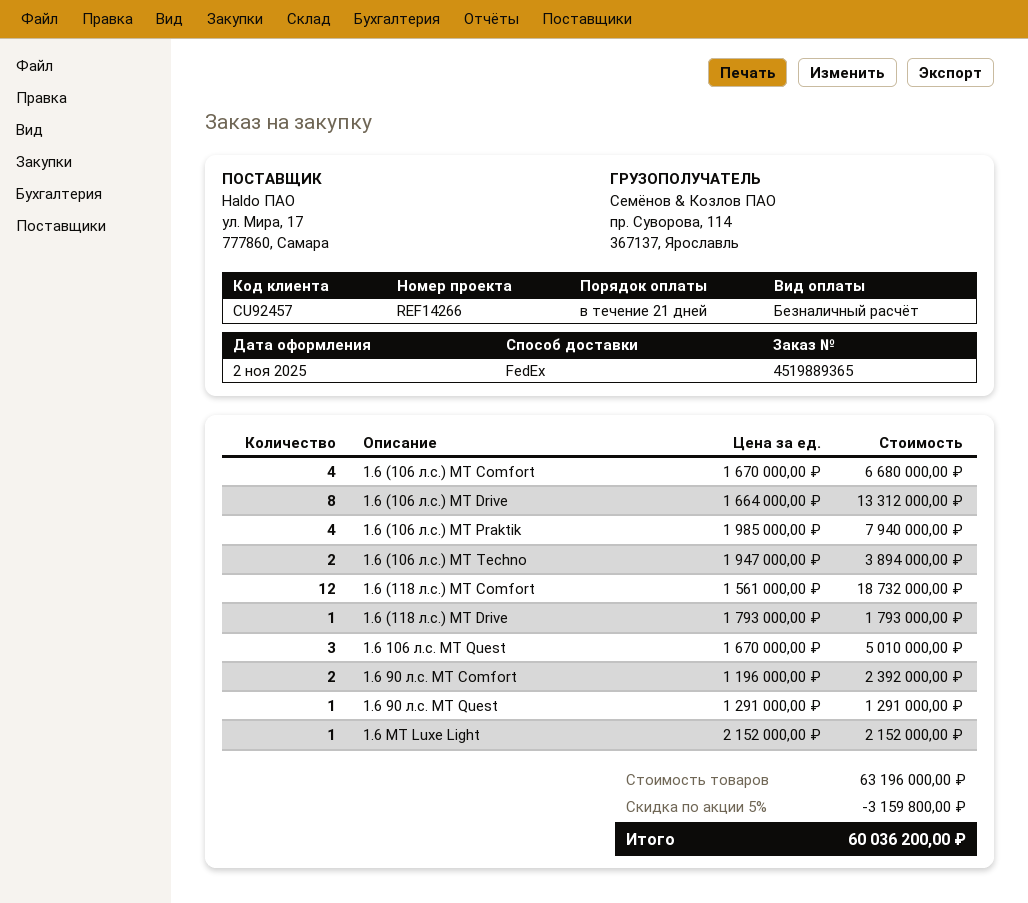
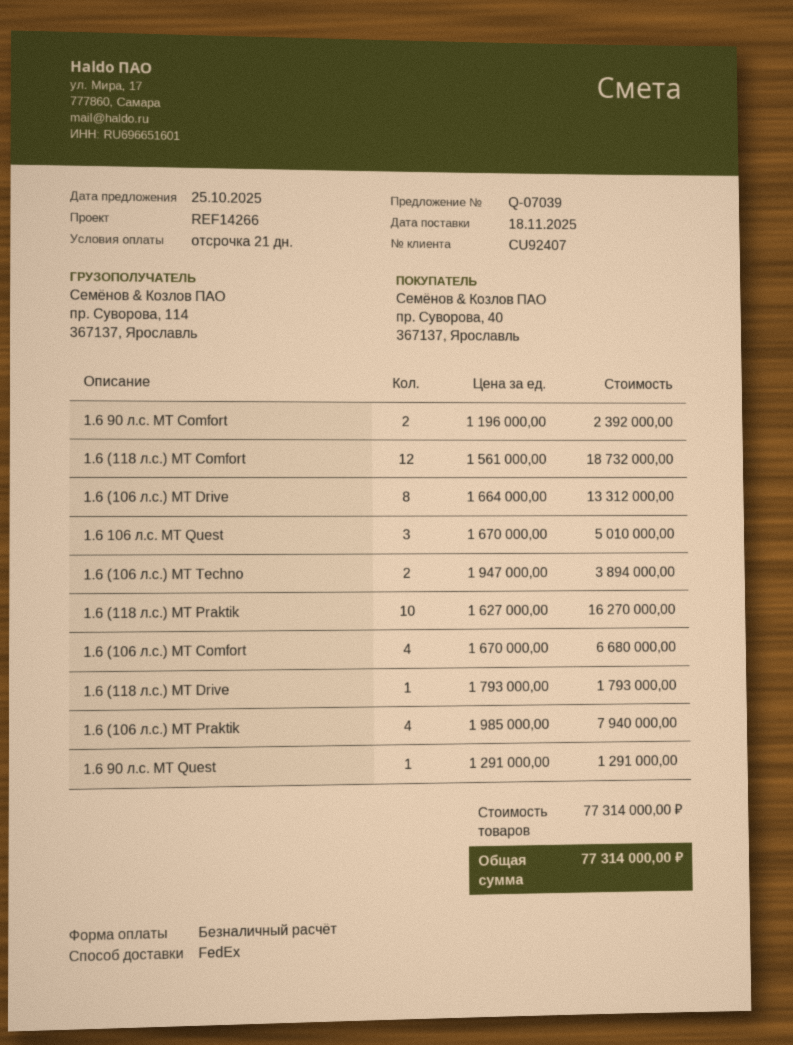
customer number: CU92457 -> CU92407
1.6 MT Luxe Light: 1 x 2152000.00 = 2152000.00 -> none
1.6 (118 л.с.) MT Praktik: none -> 10 x 1627000.00 = 16270000.00
subtotal: 63196000.00 -> 77314000.00
discount: 5% = 3159800.00 -> none
total: 60036200.00 -> 77314000.00

